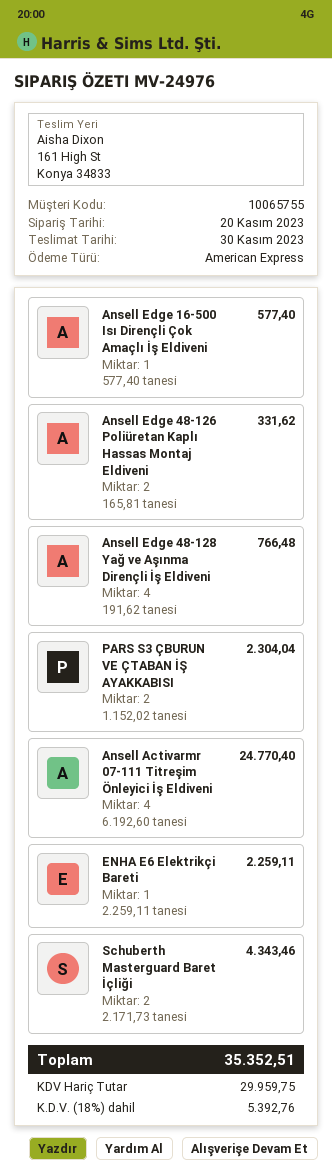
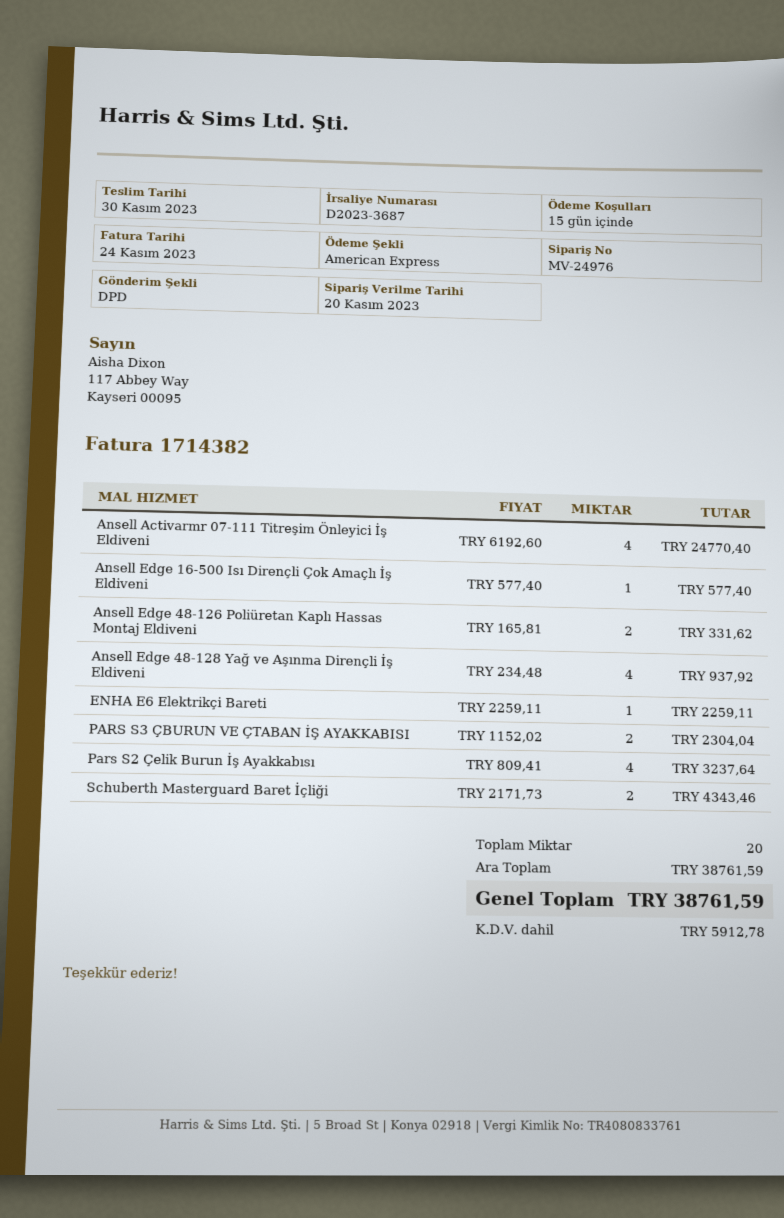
Ansell Edge 48-128 Yağ ve Aşınma Dirençli İş Eldiveni: 4 x 191.62 = 766.48 -> 4 x 234.48 = 937.92
Pars S2 Çelik Burun İş Ayakkabısı: none -> 4 x 809.41 = 3237.64
tax: 5392.76 -> 5912.78
total: 35352.51 -> 38761.59

